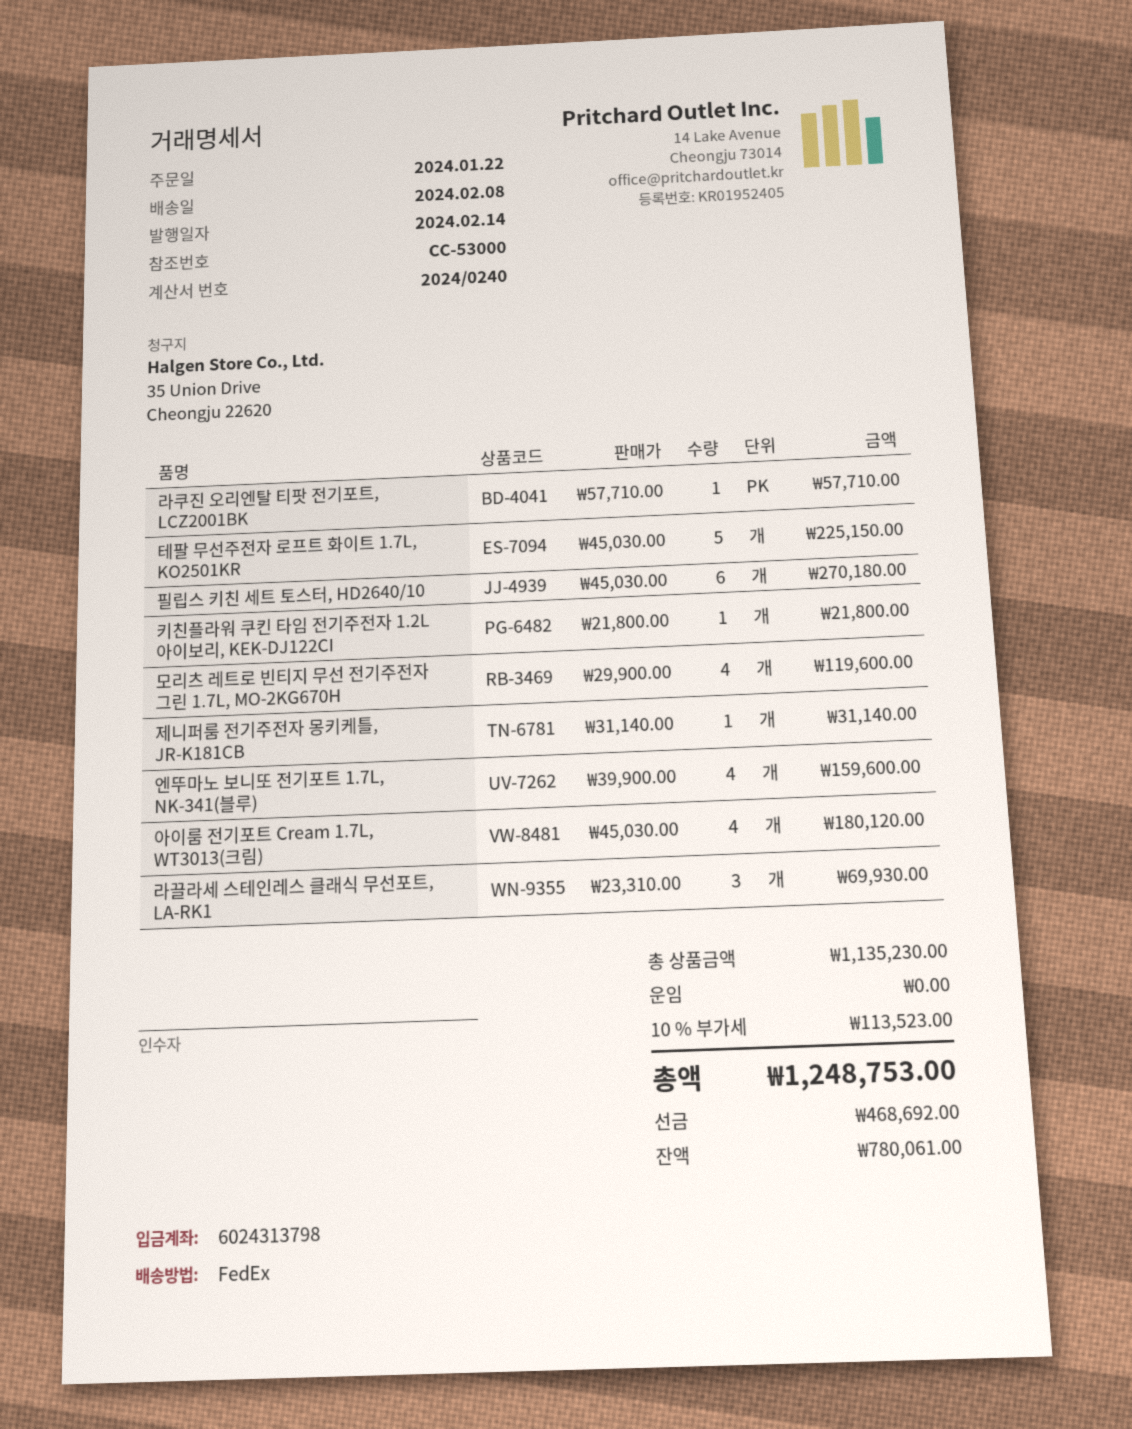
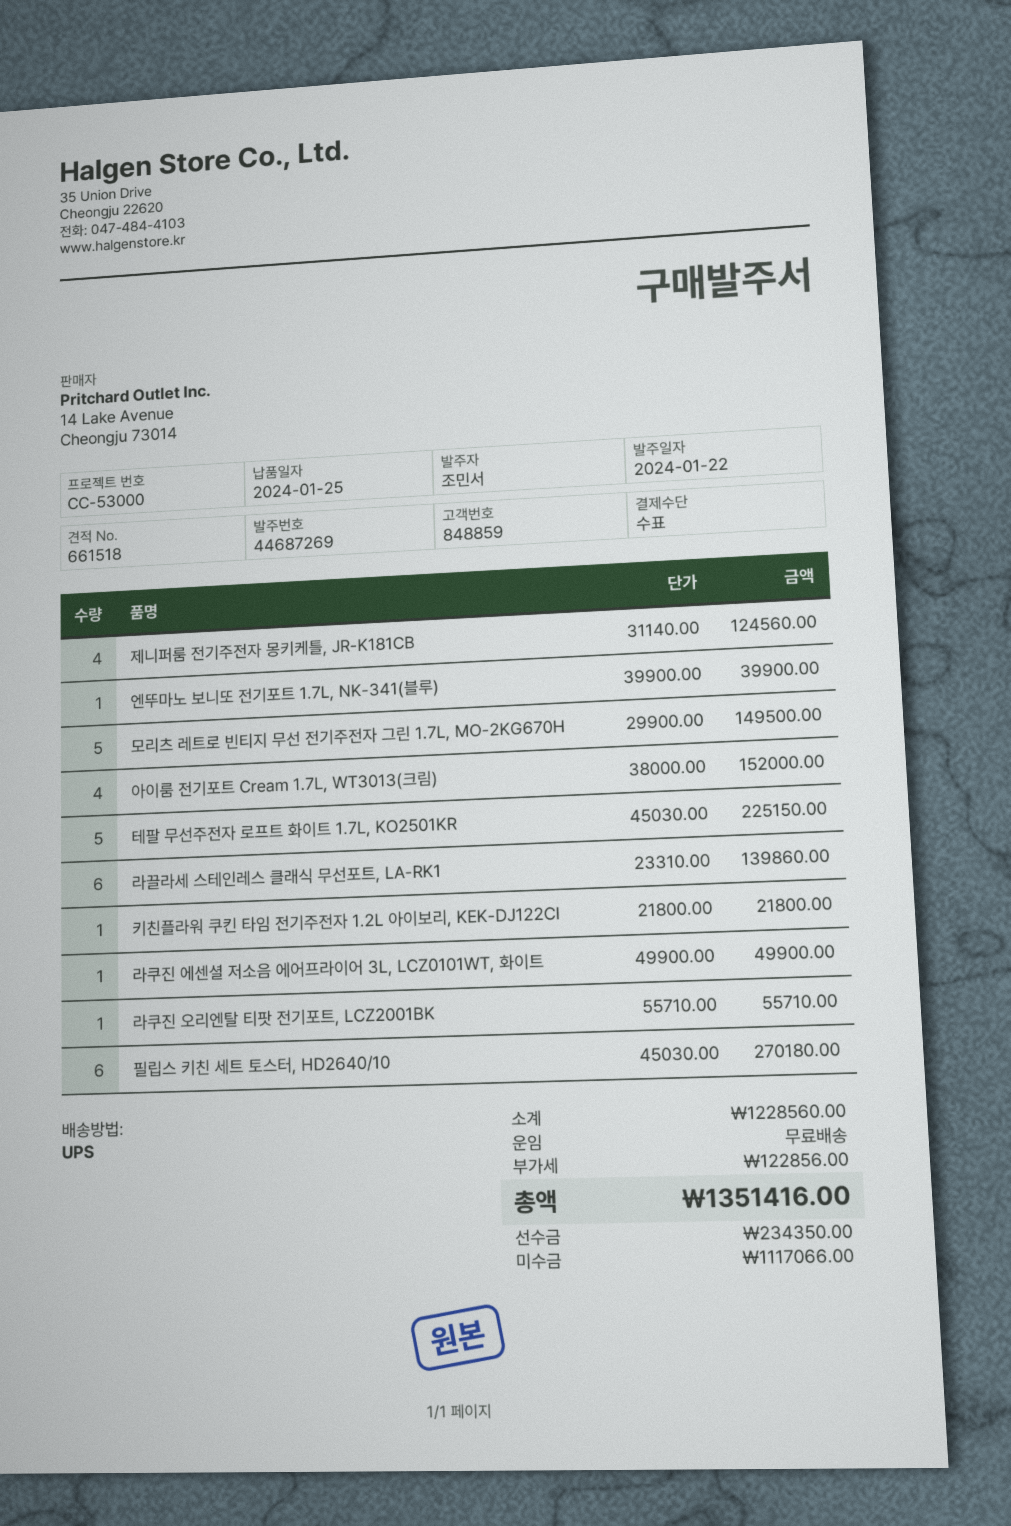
delivery date: 2024-02-08 -> 2024-01-25
shipping method: FedEx -> UPS
라쿠진 오리엔탈 티팟 전기포트, LCZ2001BK: 1 x 57710.00 = 57710.00 -> 1 x 55710.00 = 55710.00
모리츠 레트로 빈티지 무선 전기주전자 그린 1.7L, MO-2KG670H: 4 x 29900.00 = 119600.00 -> 5 x 29900.00 = 149500.00
제니퍼룸 전기주전자 몽키케틀, JR-K181CB: 1 x 31140.00 = 31140.00 -> 4 x 31140.00 = 124560.00
엔뚜마노 보니또 전기포트 1.7L, NK-341(블루): 4 x 39900.00 = 159600.00 -> 1 x 39900.00 = 39900.00
아이룸 전기포트 Cream 1.7L, WT3013(크림): 4 x 45030.00 = 180120.00 -> 4 x 38000.00 = 152000.00
라끌라세 스테인레스 클래식 무선포트, LA-RK1: 3 x 23310.00 = 69930.00 -> 6 x 23310.00 = 139860.00
라쿠진 에센셜 저소음 에어프라이어 3L, LCZ0101WT, 화이트: none -> 1 x 49900.00 = 49900.00
subtotal: 1135230.00 -> 1228560.00
tax: 113523.00 -> 122856.00
total: 1248753.00 -> 1351416.00
deposit: 468692.00 -> 234350.00
balance: 780061.00 -> 1117066.00

